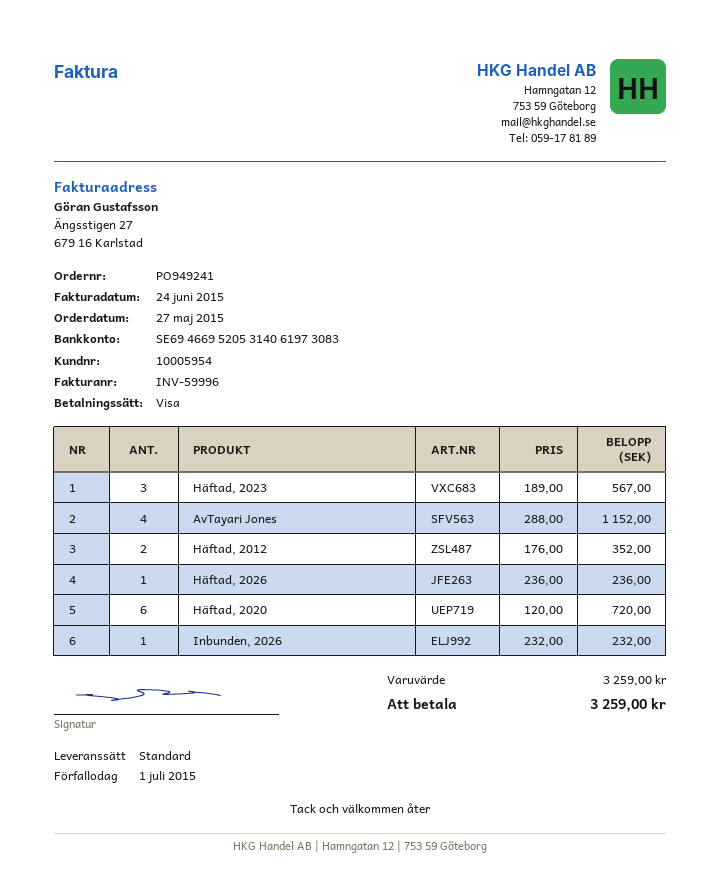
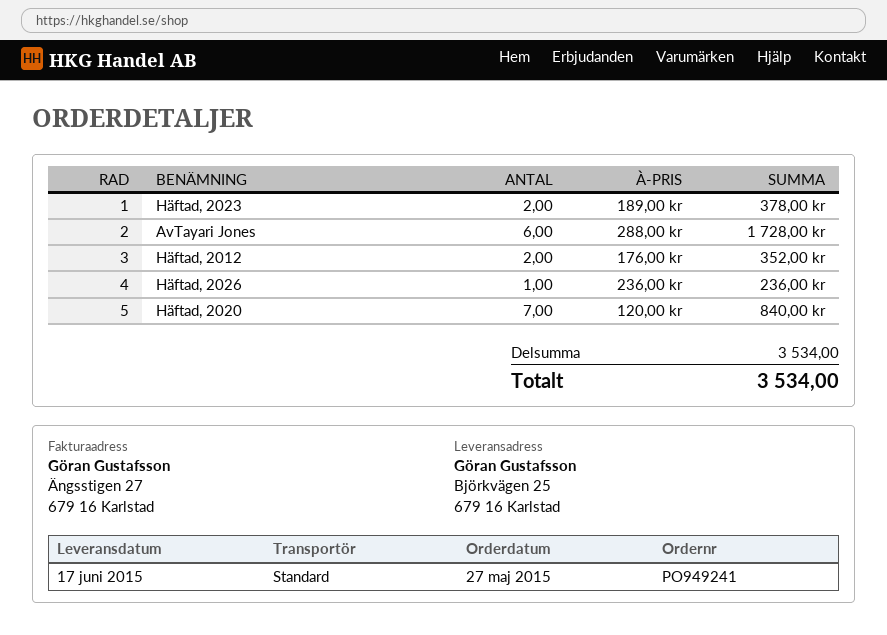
Häftad, 2023: 3 x 189.00 = 567.00 -> 2 x 189.00 = 378.00
AvTayari Jones: 4 x 288.00 = 1152.00 -> 6 x 288.00 = 1728.00
Häftad, 2020: 6 x 120.00 = 720.00 -> 7 x 120.00 = 840.00
Inbunden, 2026: 1 x 232.00 = 232.00 -> none
subtotal: 3259.00 -> 3534.00
total: 3259.00 -> 3534.00

